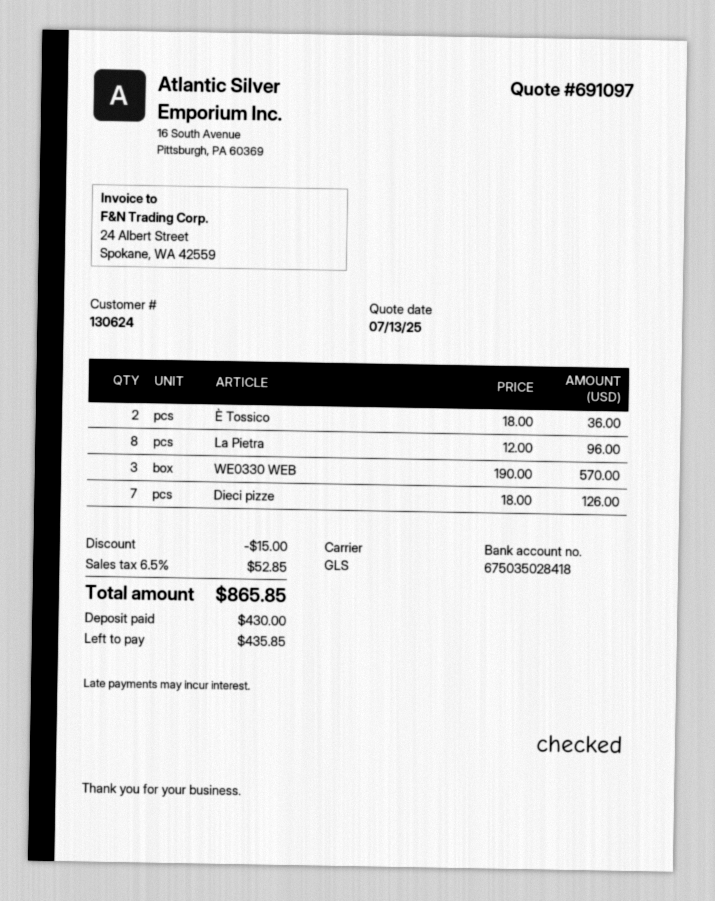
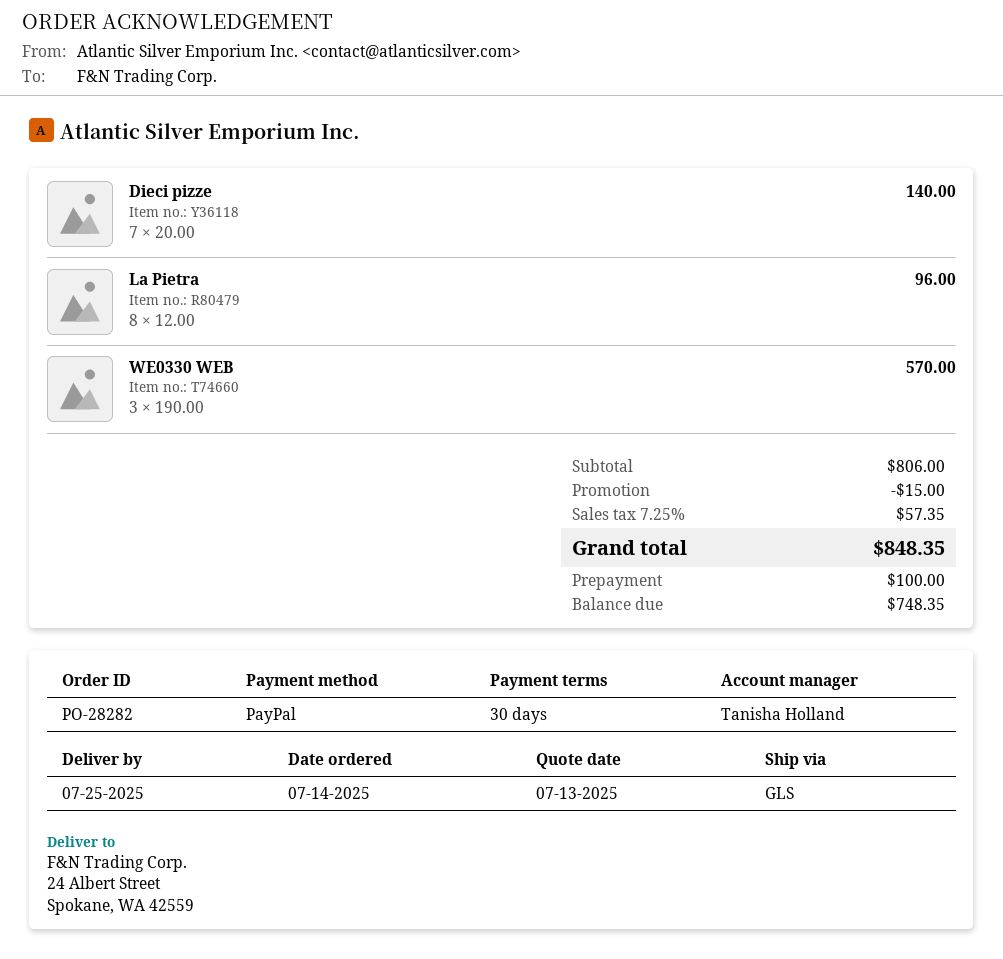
È Tossico: 2 x 18.00 = 36.00 -> none
Dieci pizze: 7 x 18.00 = 126.00 -> 7 x 20.00 = 140.00
tax: 6.5% = 52.85 -> 7.25% = 57.35
total: 865.85 -> 848.35
deposit: 430.00 -> 100.00
balance: 435.85 -> 748.35

